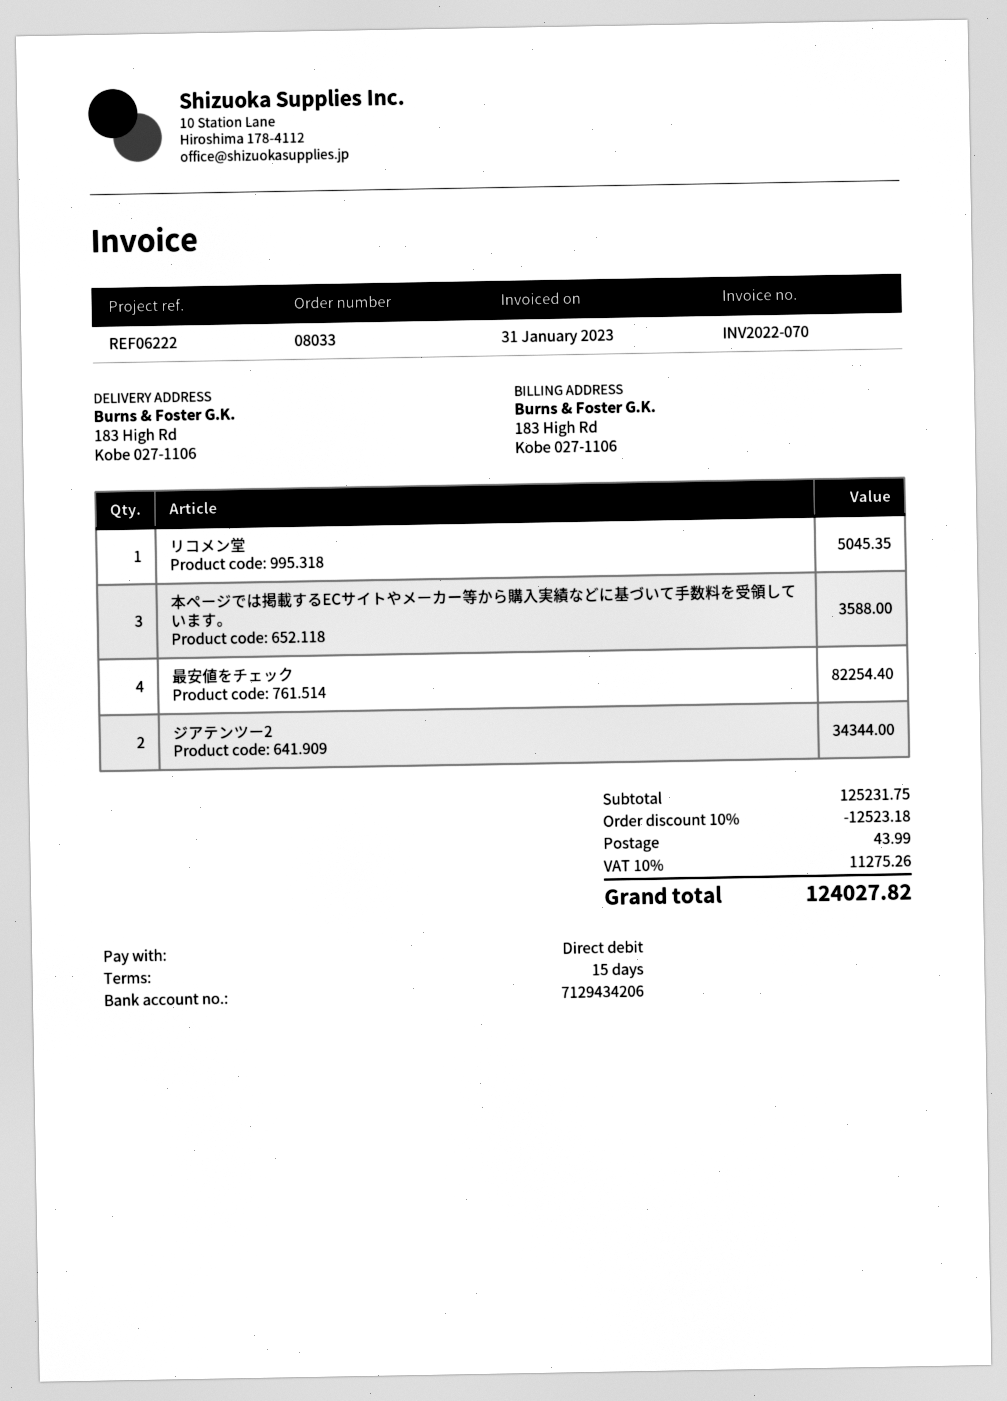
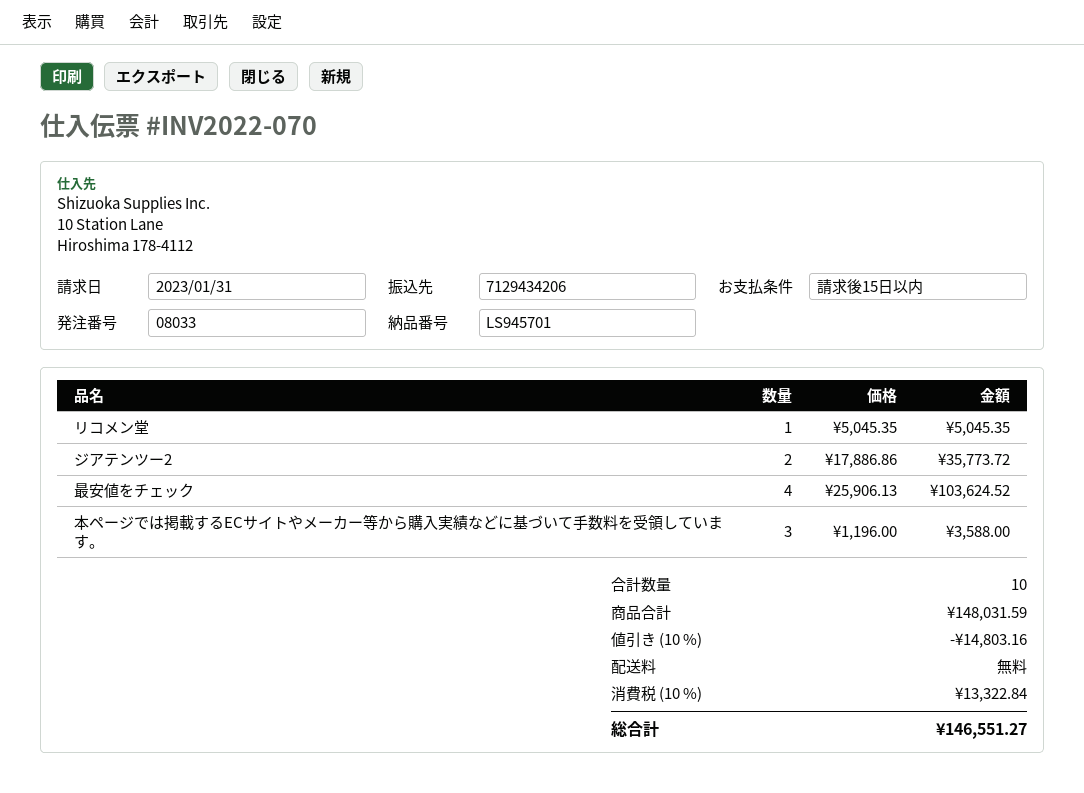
最安値をチェック: 4 for 82254.40 -> 4 for 103624.52
ジアテンツー2: 2 for 34344.00 -> 2 for 35773.72
subtotal: 125231.75 -> 148031.59
discount: 10% = 12523.18 -> 10% = 14803.16
shipping: 43.99 -> 0.00
tax: 10% = 11275.26 -> 10% = 13322.84
total: 124027.82 -> 146551.27

